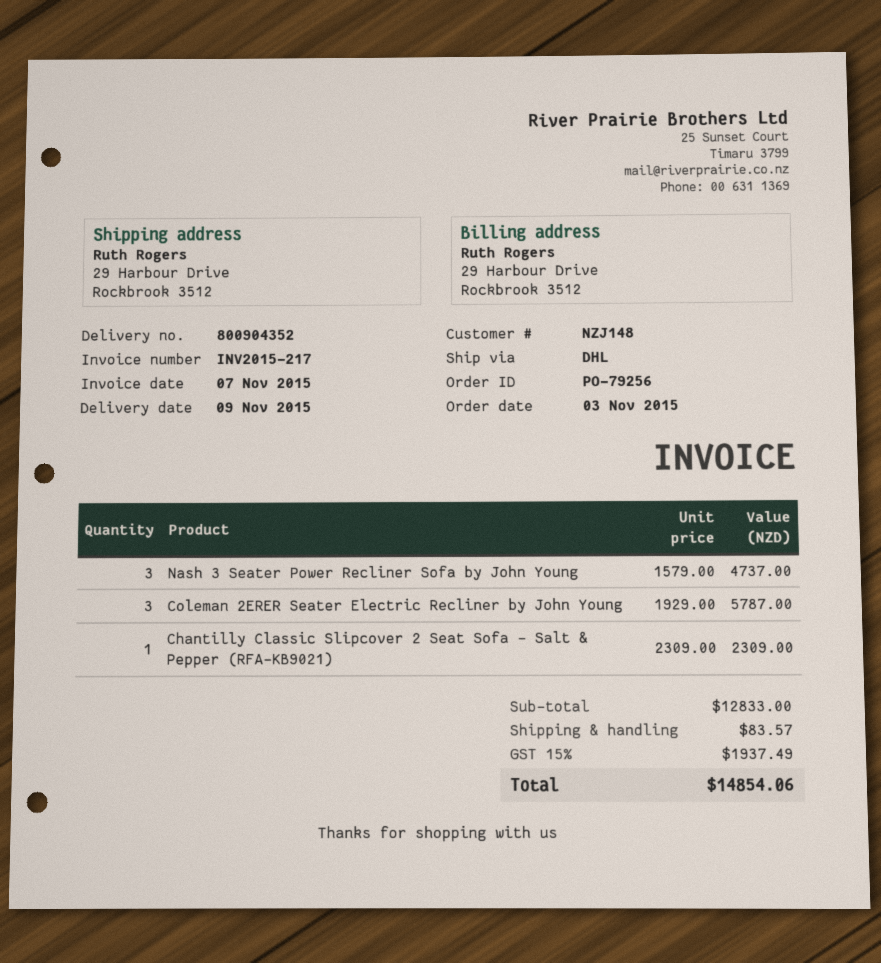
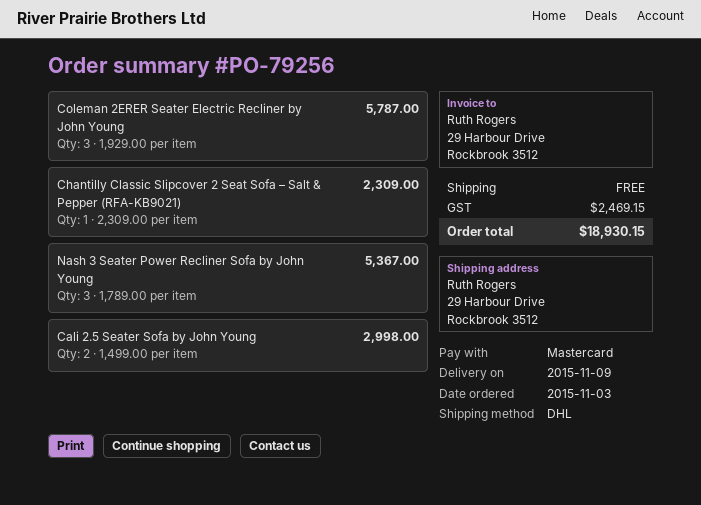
Nash 3 Seater Power Recliner Sofa by John Young: 3 x 1579.00 = 4737.00 -> 3 x 1789.00 = 5367.00
Cali 2.5 Seater Sofa by John Young: none -> 2 x 1499.00 = 2998.00
shipping: 83.57 -> 0.00
tax: 1937.49 -> 2469.15
total: 14854.06 -> 18930.15

